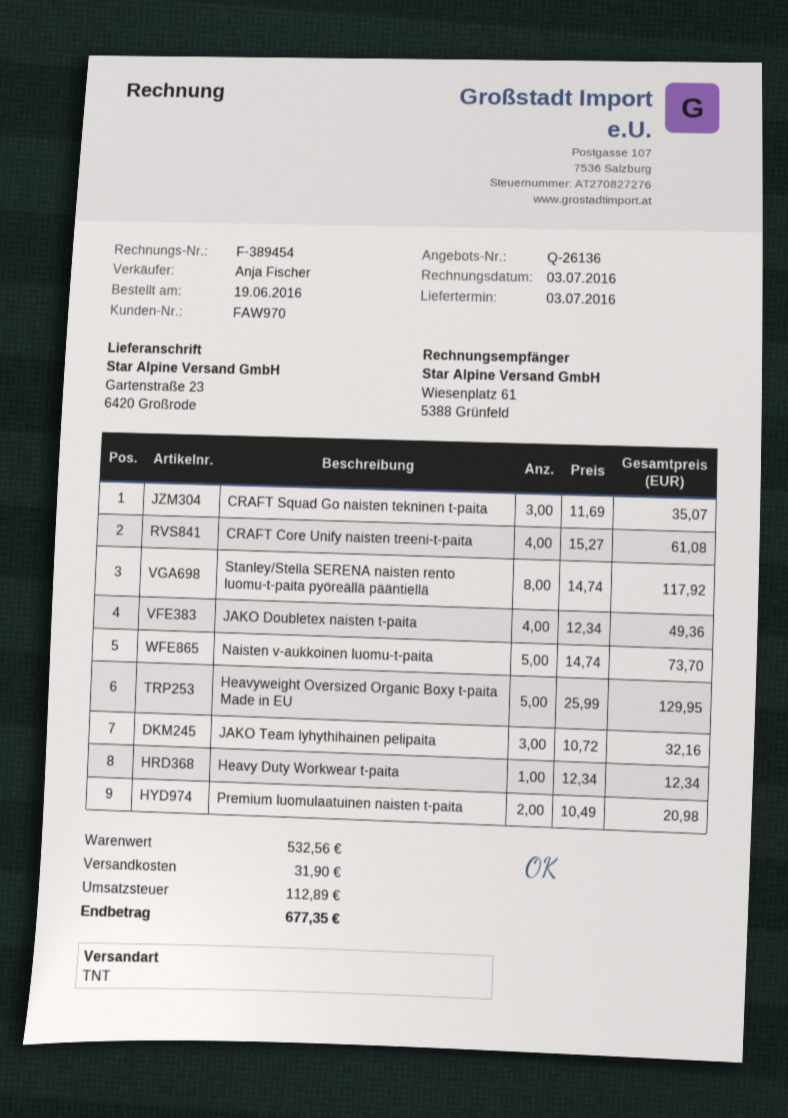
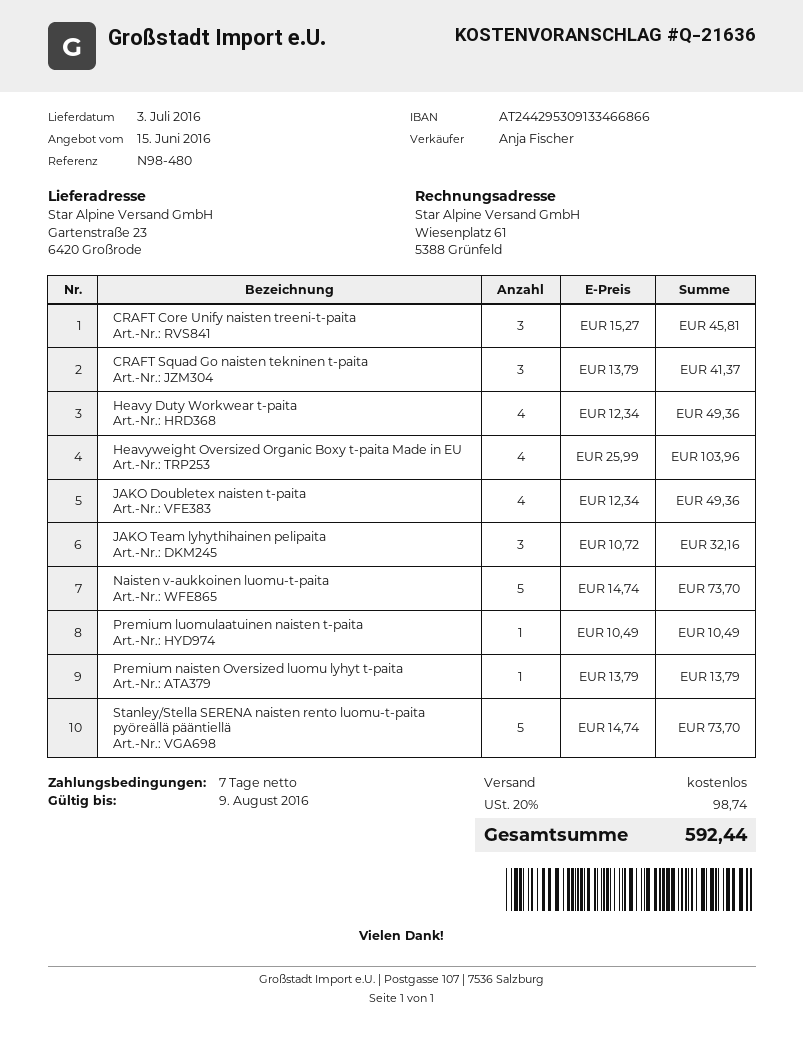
quote number: Q-26136 -> Q-21636
CRAFT Squad Go naisten tekninen t-paita: 3 x 11.69 = 35.07 -> 3 x 13.79 = 41.37
CRAFT Core Unify naisten treeni-t-paita: 4 x 15.27 = 61.08 -> 3 x 15.27 = 45.81
Stanley/Stella SERENA naisten rento luomu-t-paita pyöreällä pääntiellä: 8 x 14.74 = 117.92 -> 5 x 14.74 = 73.70
Heavyweight Oversized Organic Boxy t-paita Made in EU: 5 x 25.99 = 129.95 -> 4 x 25.99 = 103.96
Heavy Duty Workwear t-paita: 1 x 12.34 = 12.34 -> 4 x 12.34 = 49.36
Premium luomulaatuinen naisten t-paita: 2 x 10.49 = 20.98 -> 1 x 10.49 = 10.49
Premium naisten Oversized luomu lyhyt t-paita: none -> 1 x 13.79 = 13.79
shipping: 31.90 -> 0.00
tax: 112.89 -> 98.74
total: 677.35 -> 592.44

